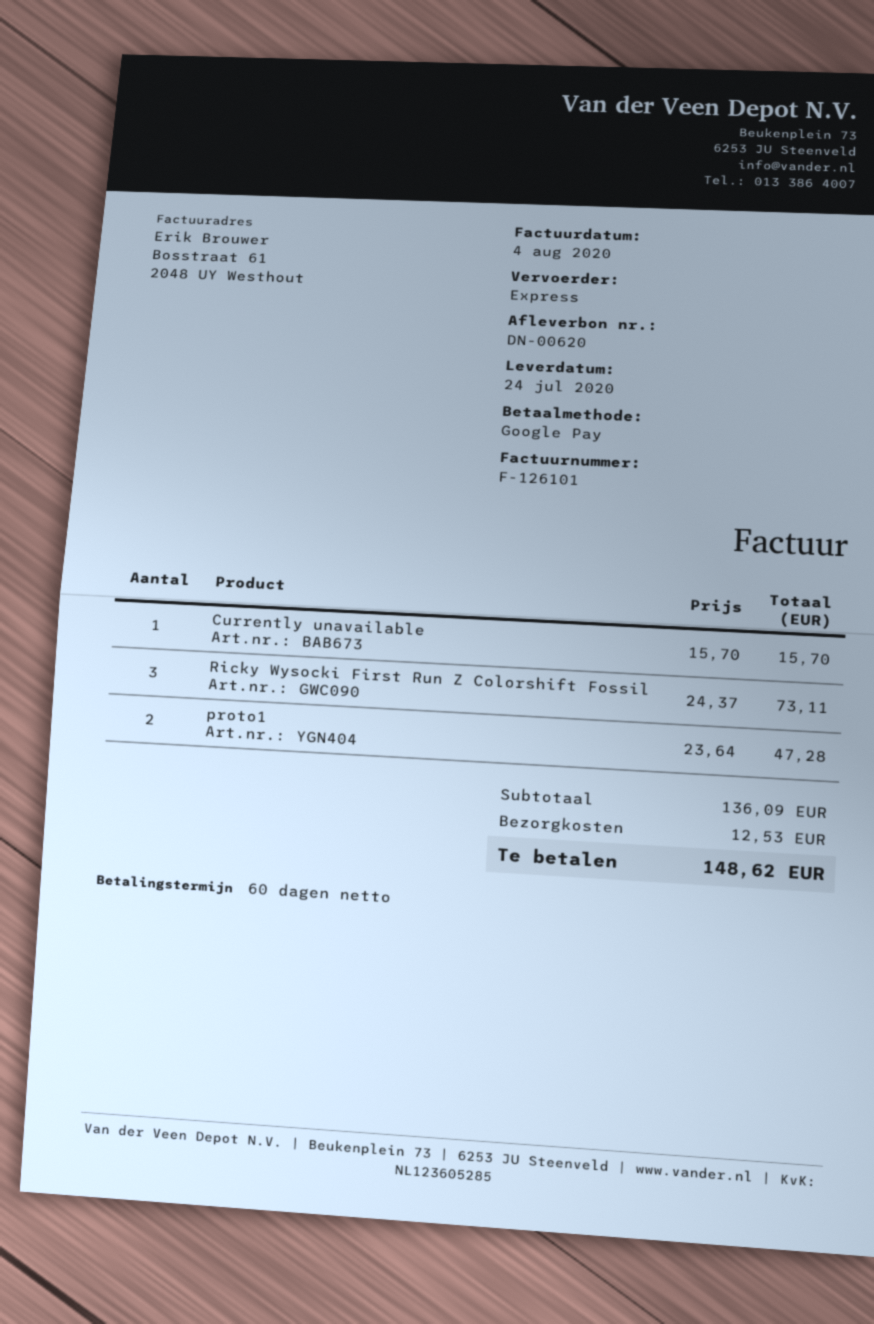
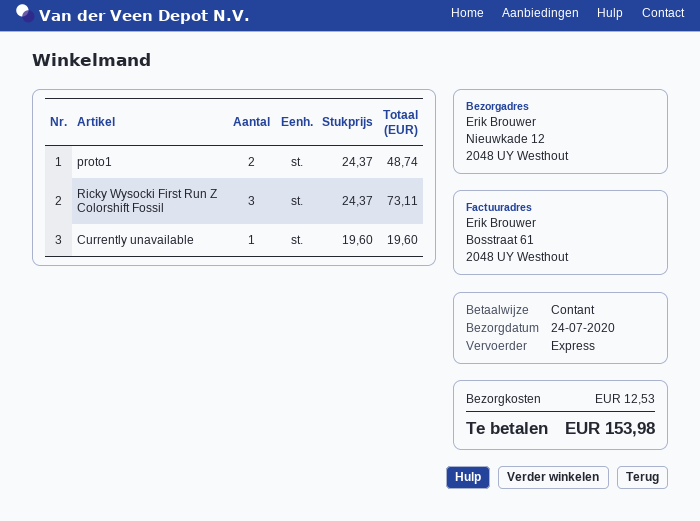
payment method: Google Pay -> cash
Currently unavailable: 1 x 15.70 = 15.70 -> 1 x 19.60 = 19.60
proto1: 2 x 23.64 = 47.28 -> 2 x 24.37 = 48.74
total: 148.62 -> 153.98

